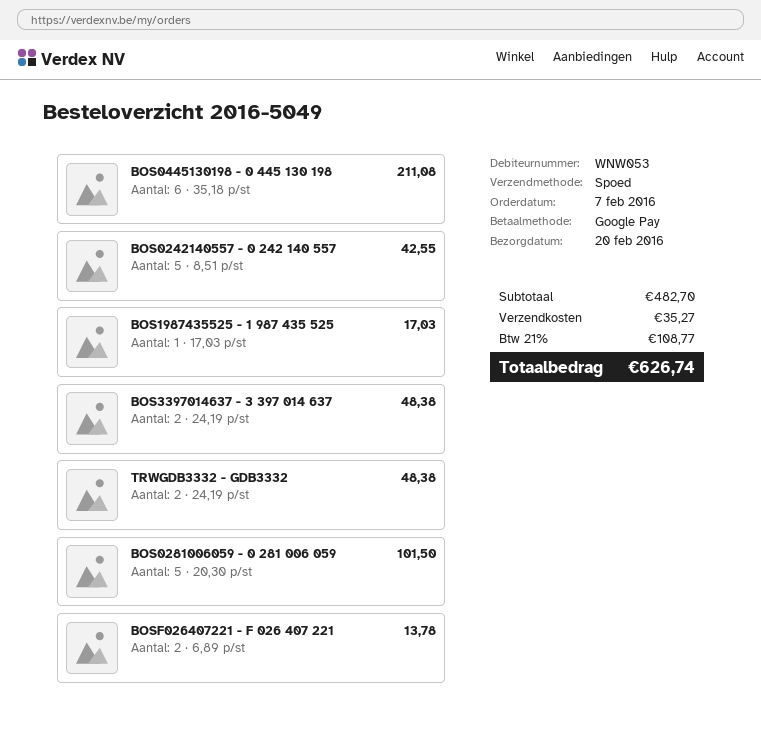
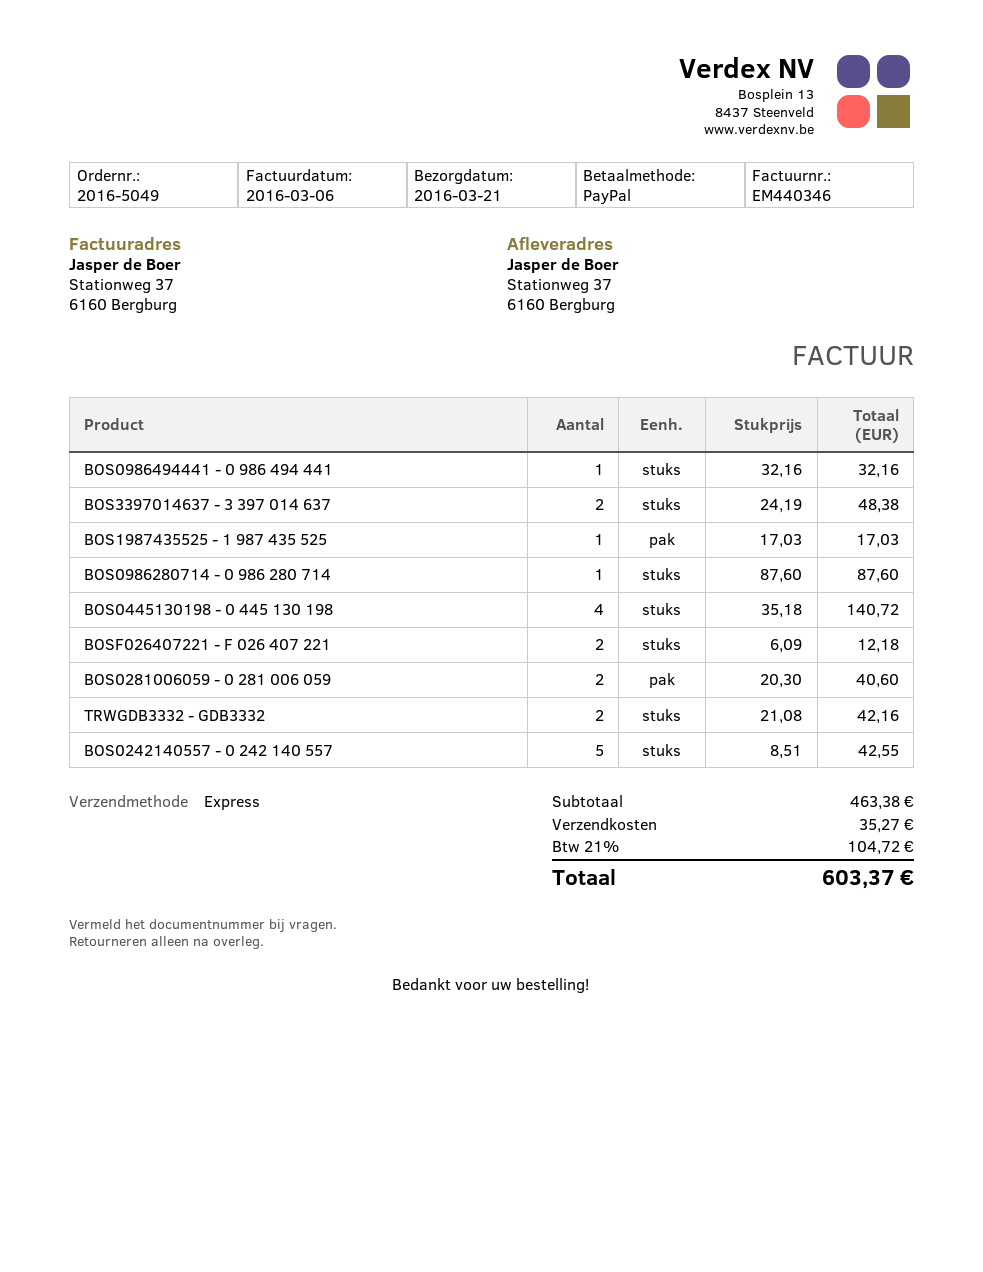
delivery date: 2016-02-20 -> 2016-03-21
payment method: Google Pay -> PayPal
BOS0445130198 - 0 445 130 198: 6 x 35.18 = 211.08 -> 4 x 35.18 = 140.72
TRWGDB3332 - GDB3332: 2 x 24.19 = 48.38 -> 2 x 21.08 = 42.16
BOS0281006059 - 0 281 006 059: 5 x 20.30 = 101.50 -> 2 x 20.30 = 40.60
BOSF026407221 - F 026 407 221: 2 x 6.89 = 13.78 -> 2 x 6.09 = 12.18
BOS0986494441 - 0 986 494 441: none -> 1 x 32.16 = 32.16
BOS0986280714 - 0 986 280 714: none -> 1 x 87.60 = 87.60
subtotal: 482.70 -> 463.38
tax: 21% = 108.77 -> 21% = 104.72
total: 626.74 -> 603.37

